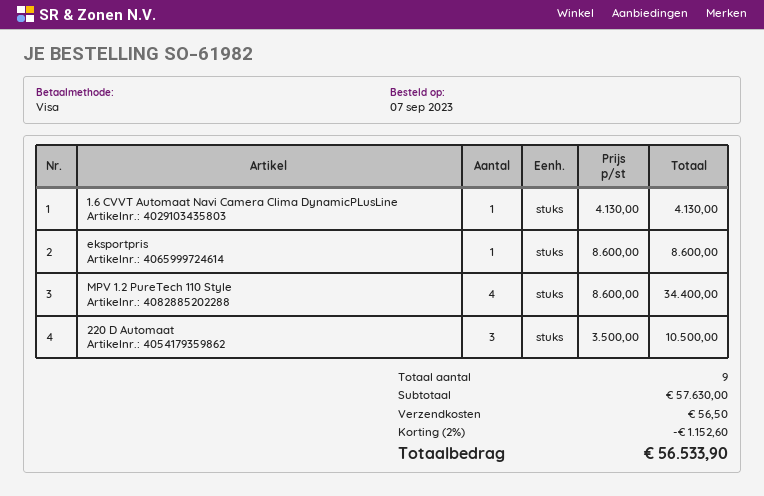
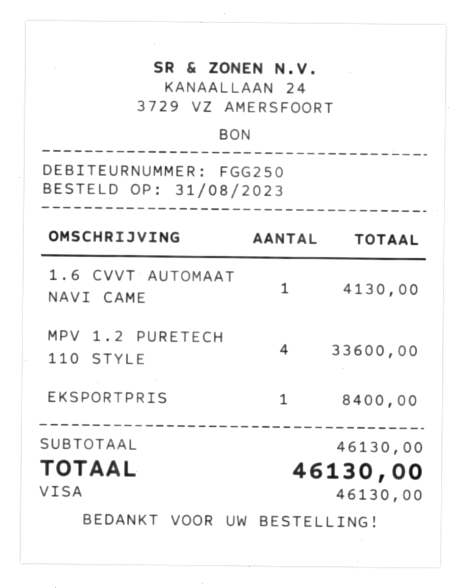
order date: 2023-09-07 -> 2023-08-31
eksportpris: 1 for 8600.00 -> 1 for 8400.00
MPV 1.2 PureTech 110 Style: 4 for 34400.00 -> 4 for 33600.00
220 D Automaat: 3 for 10500.00 -> none
subtotal: 57630.00 -> 46130.00
discount: 2% = 1152.60 -> none
shipping: 56.50 -> none
total: 56533.90 -> 46130.00

